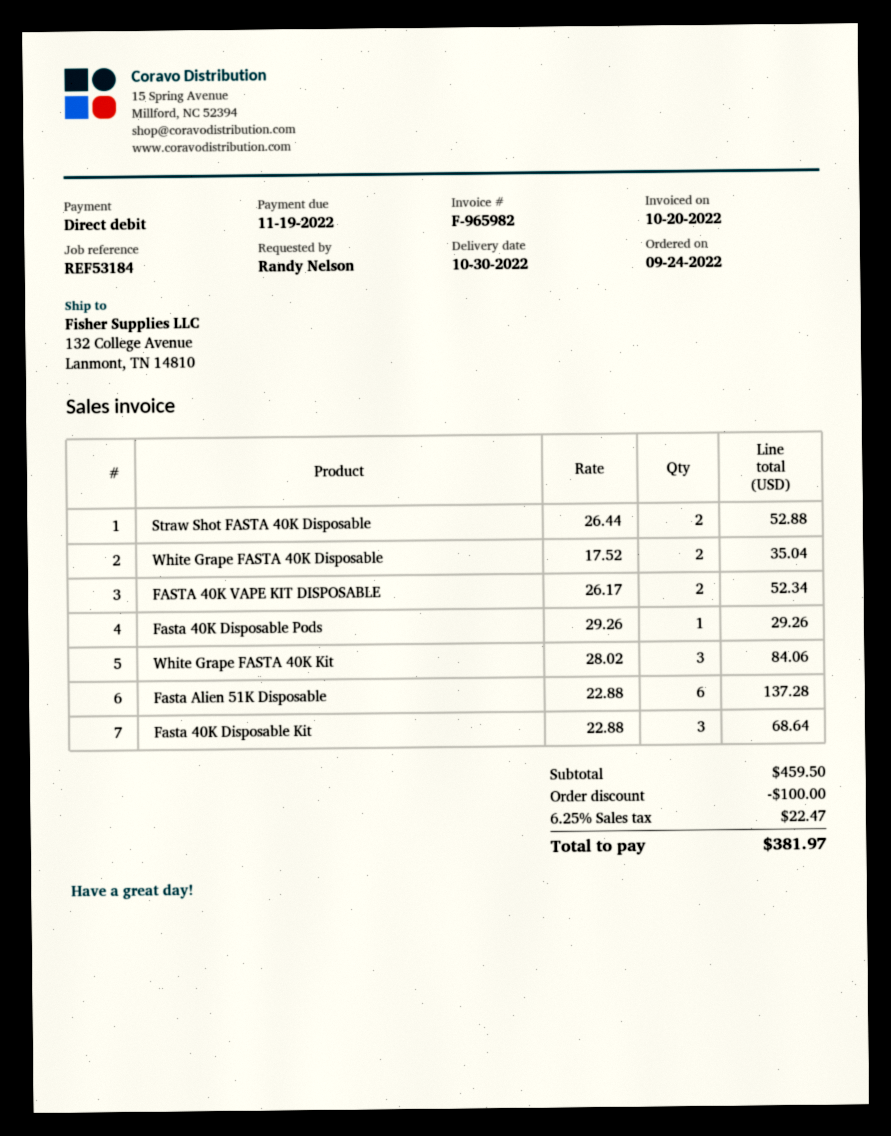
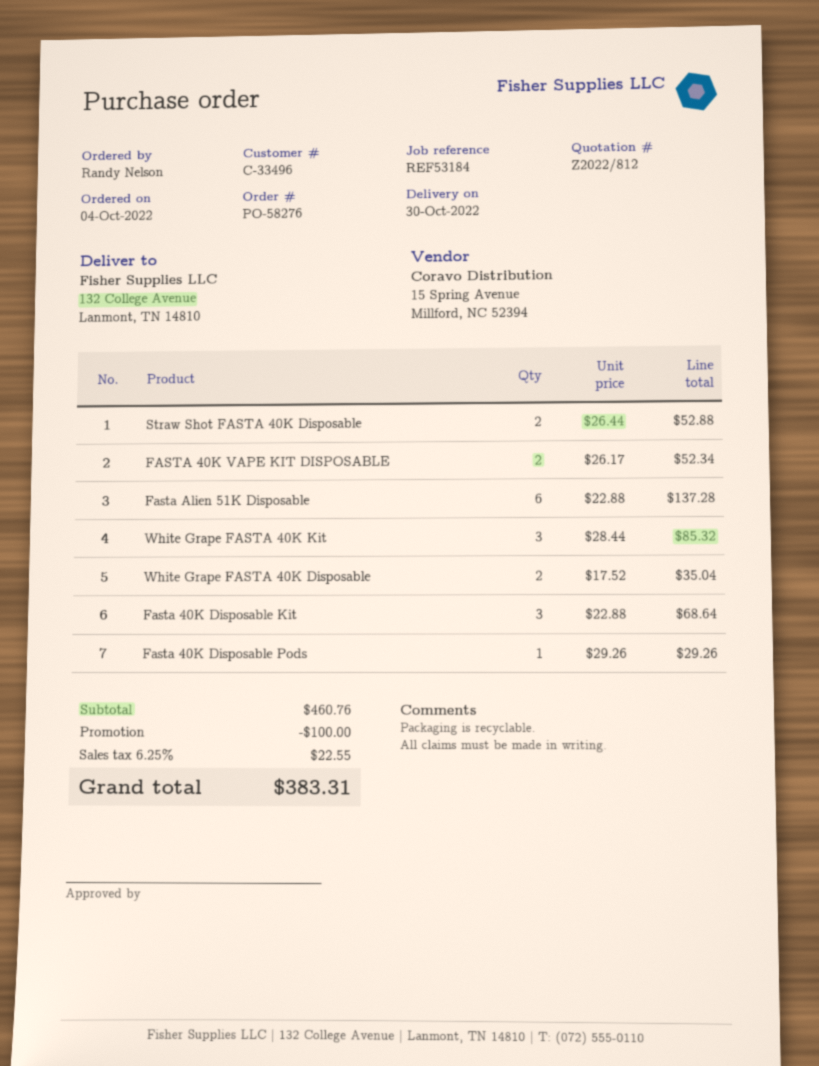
order date: 2022-09-24 -> 2022-10-04
White Grape FASTA 40K Kit: 3 x 28.02 = 84.06 -> 3 x 28.44 = 85.32
subtotal: 459.50 -> 460.76
tax: 6.25% = 22.47 -> 6.25% = 22.55
total: 381.97 -> 383.31

